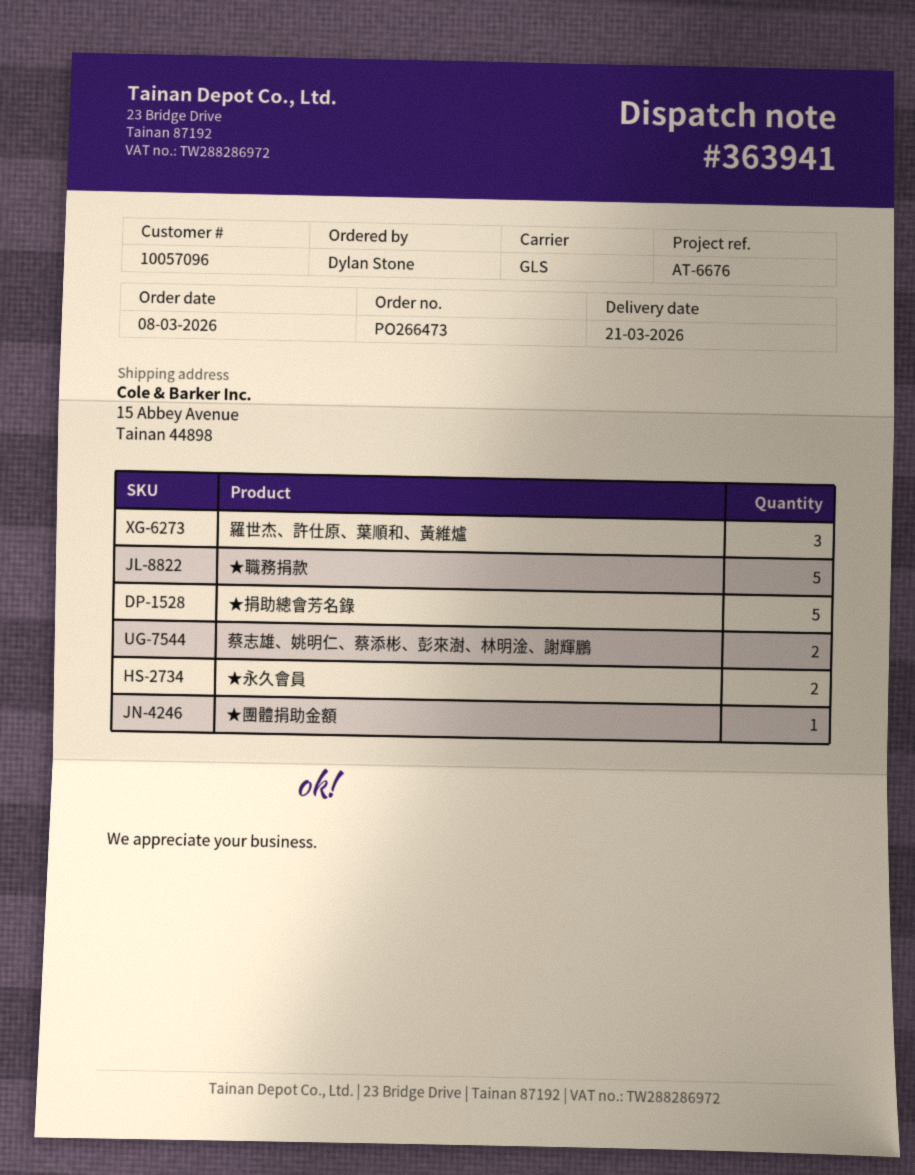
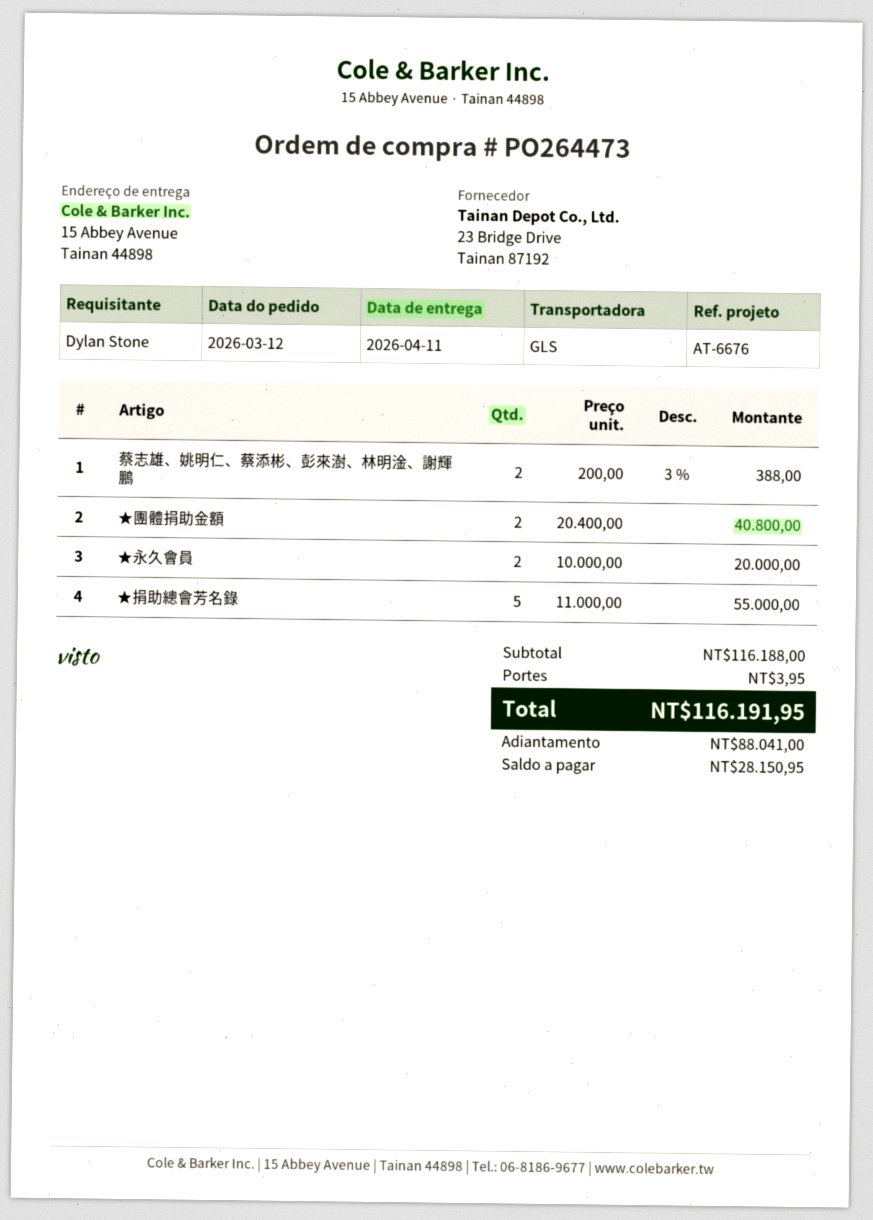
order number: PO266473 -> PO264473
order date: 2026-03-08 -> 2026-03-12
delivery date: 2026-03-21 -> 2026-04-11
羅世杰、許仕原、葉順和、黃維爐: 3 -> none
★職務捐款: 5 -> none
★團體捐助金額: 1 -> 2

